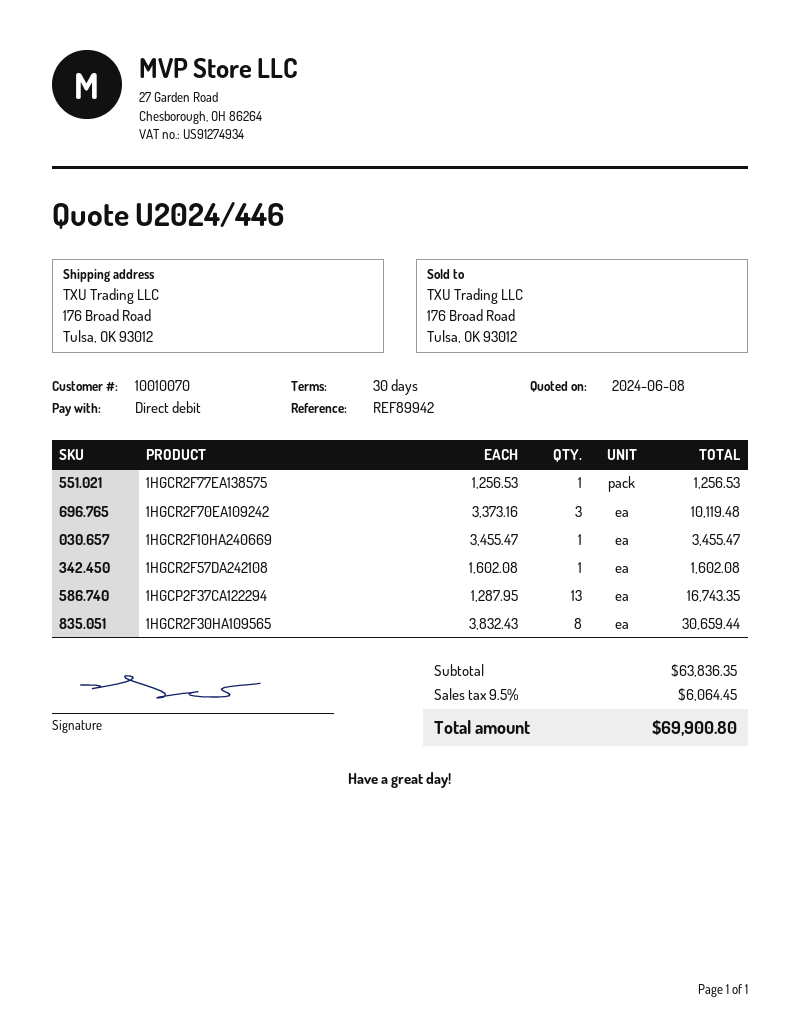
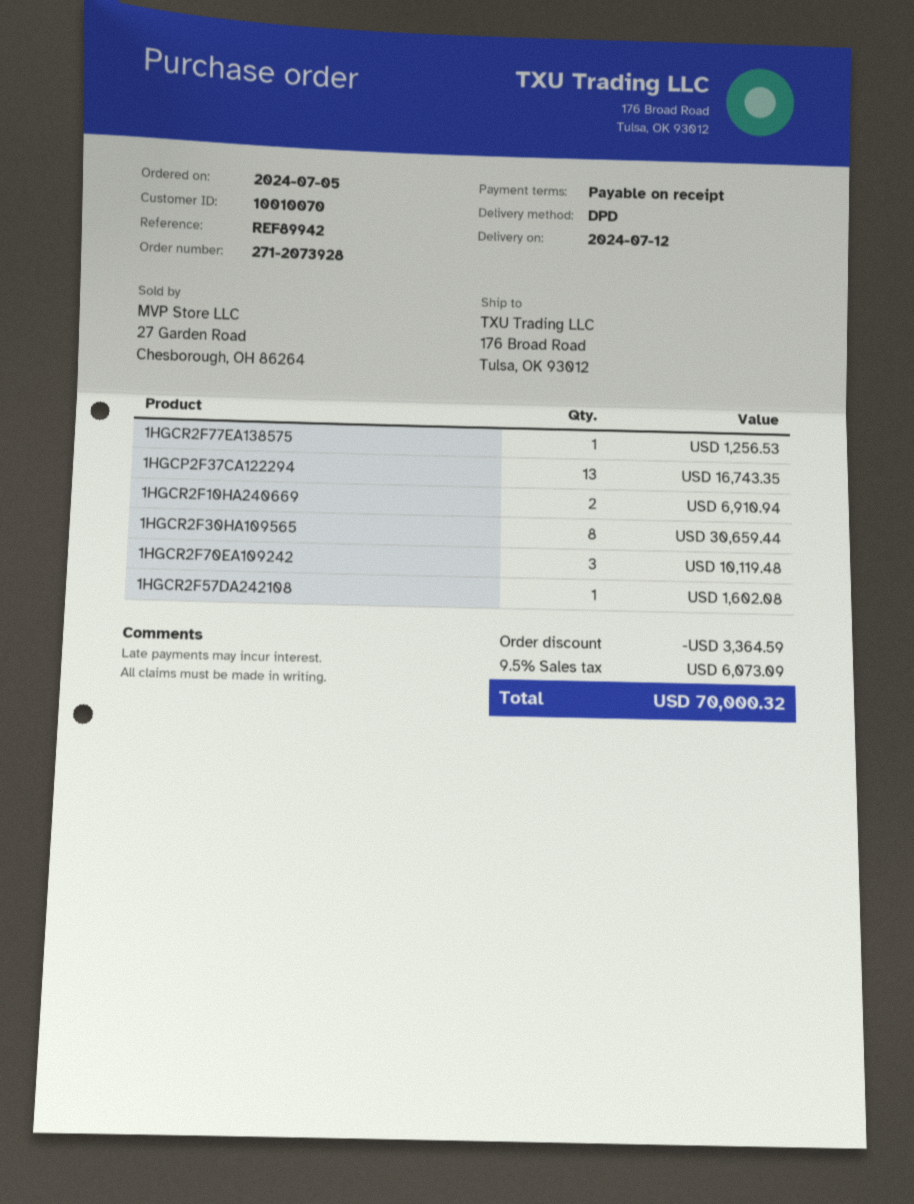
payment terms: 30 days -> on receipt
1HGCR2F10HA240669: 1 for 3455.47 -> 2 for 6910.94
discount: none -> 3364.59
tax: 9.5% = 6064.45 -> 9.5% = 6073.09
total: 69900.80 -> 70000.32

